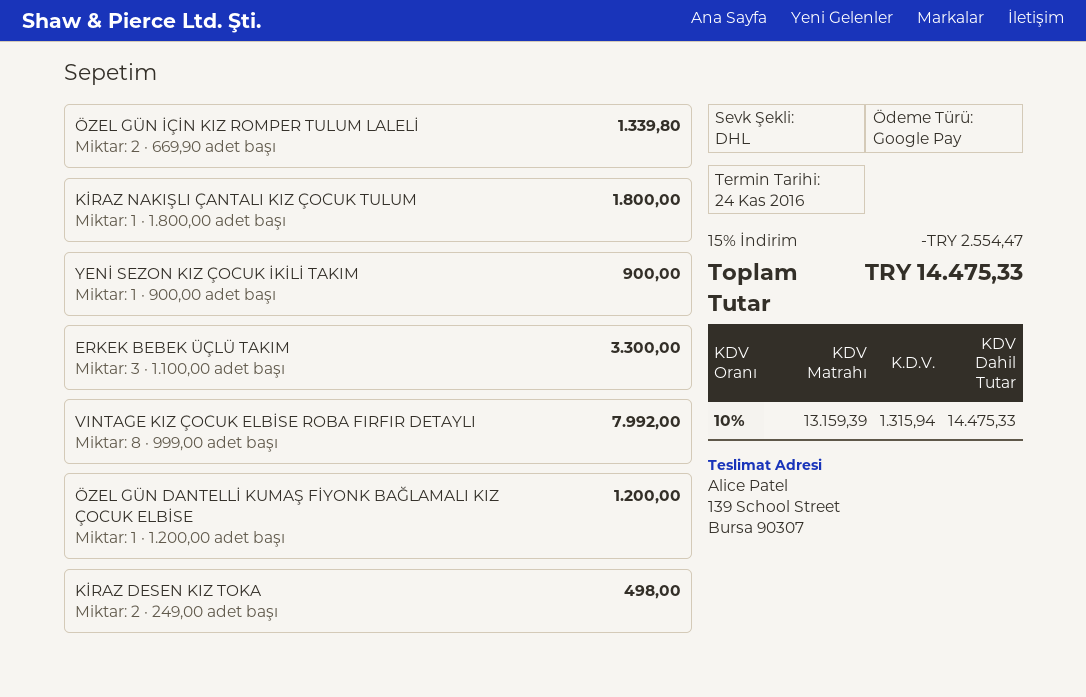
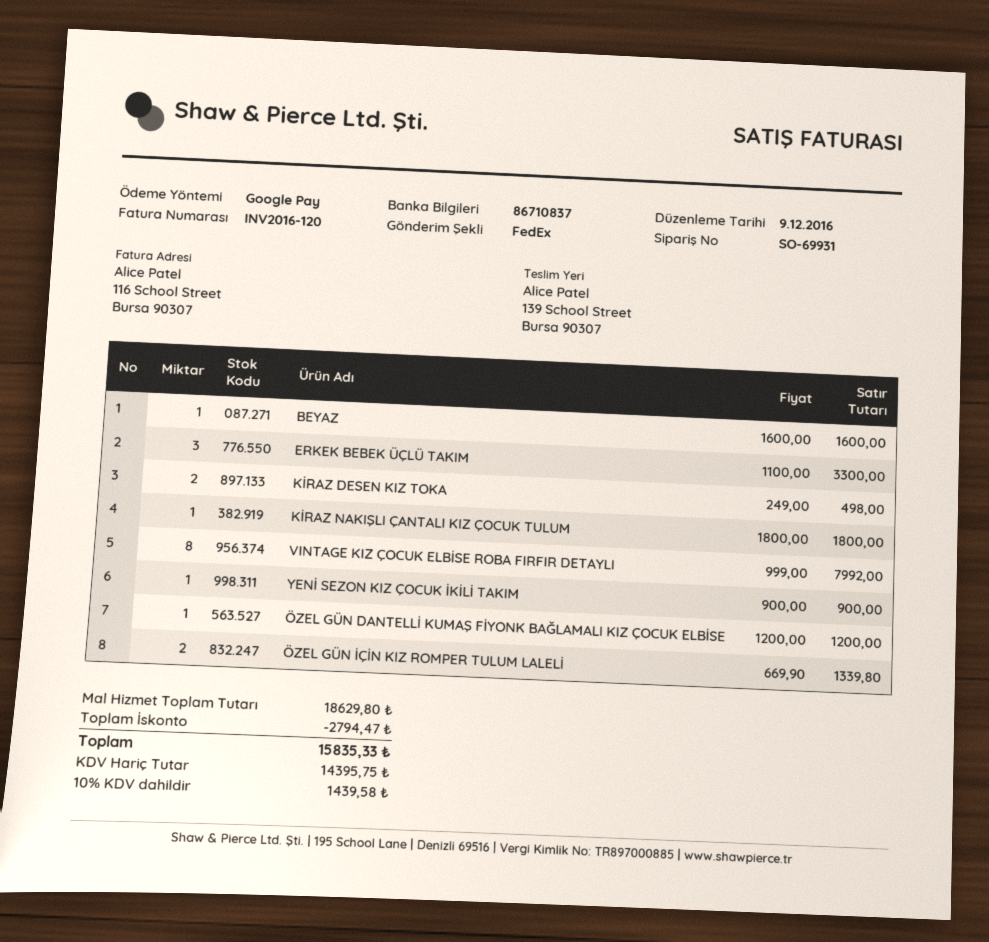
shipping method: DHL -> FedEx
BEYAZ: none -> 1 x 1600.00 = 1600.00
discount: 2554.47 -> 2794.47
net: 13159.39 -> 14395.75
tax: 10% = 1315.94 -> 10% = 1439.58
total: 14475.33 -> 15835.33

